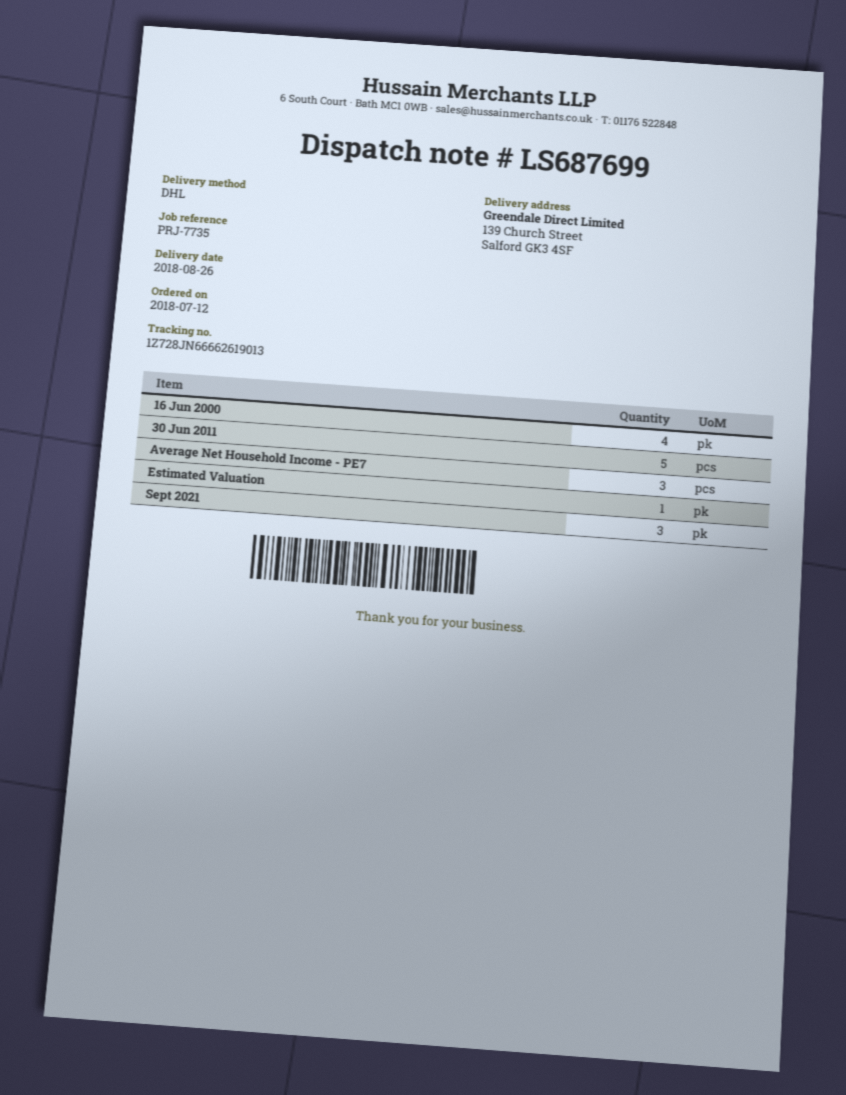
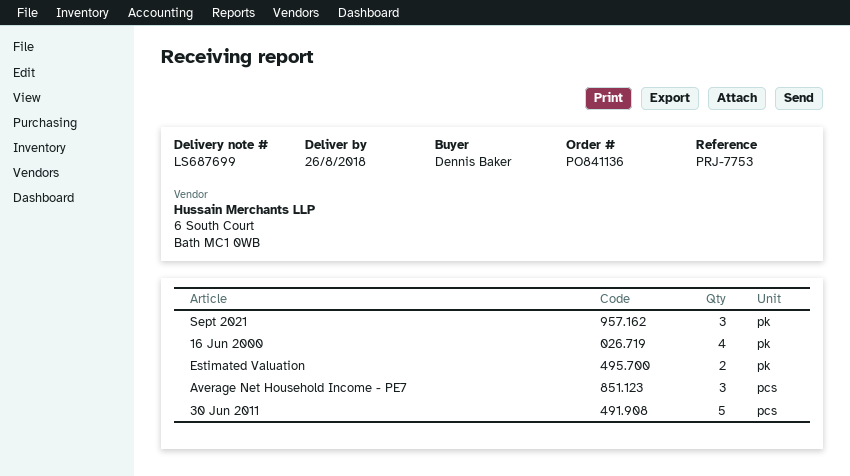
reference: PRJ-7735 -> PRJ-7753
Estimated Valuation: 1 -> 2

